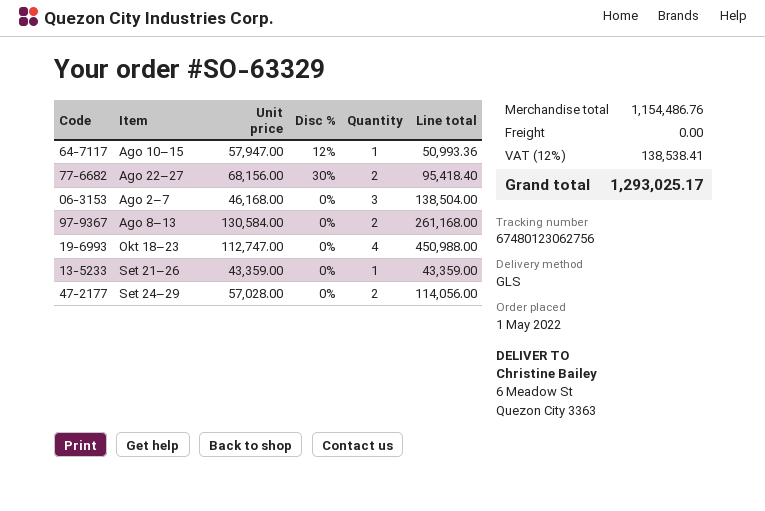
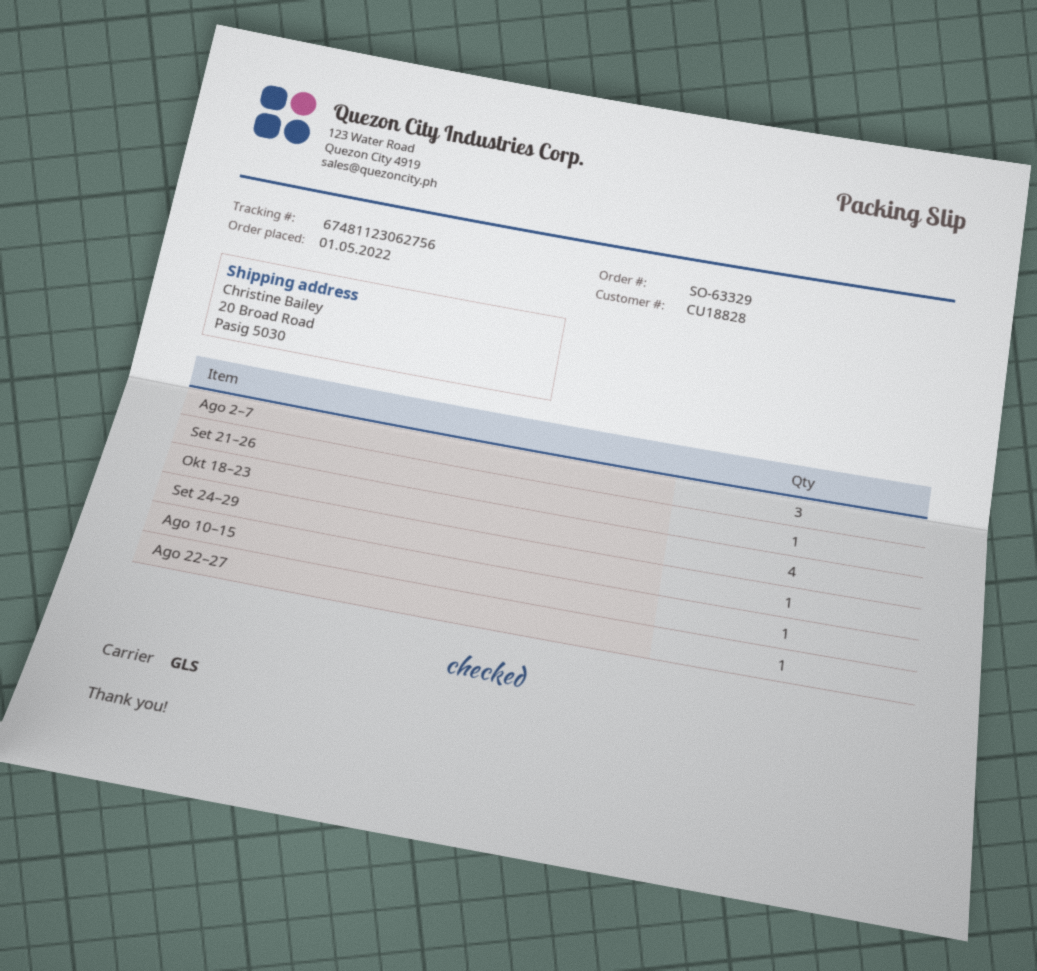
tracking number: 67480123062756 -> 67481123062756
ship to: 6 Meadow St, Quezon City 3363 -> 20 Broad Road, Pasig 5030
Ago 22–27: 2 -> 1
Ago 8–13: 2 -> none
Set 24–29: 2 -> 1

